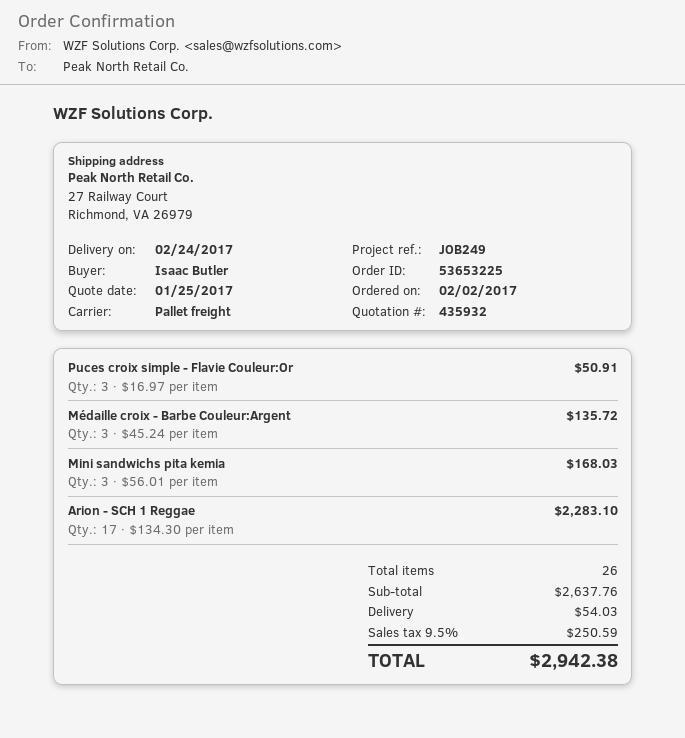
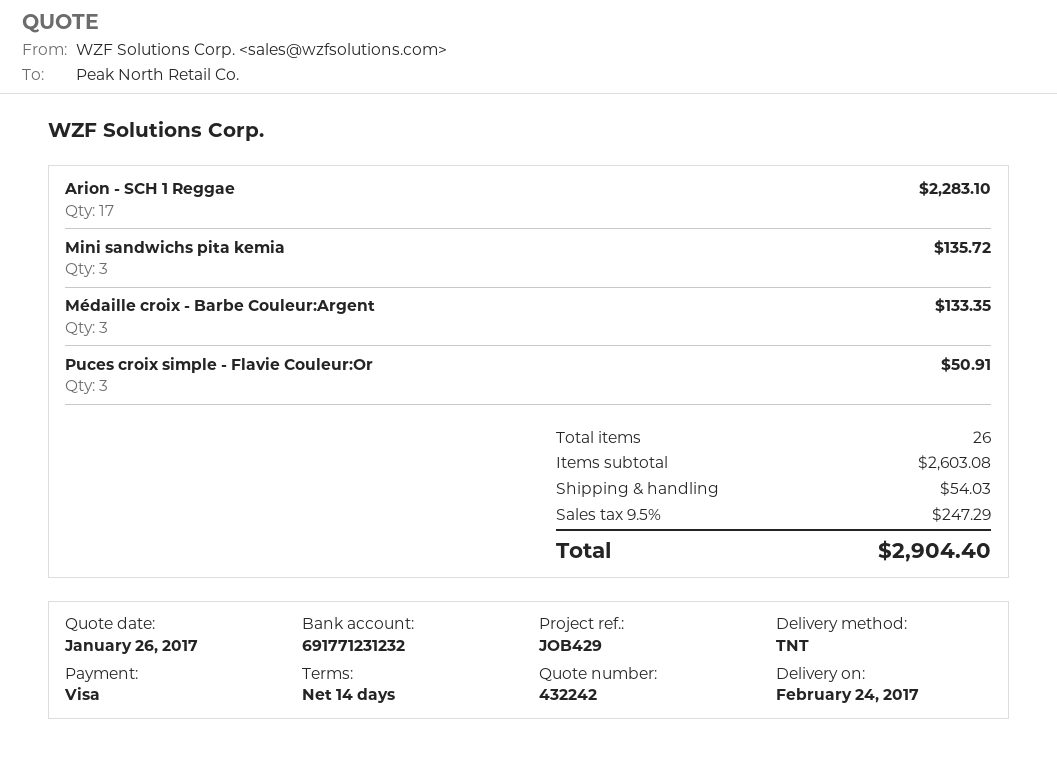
quote number: 435932 -> 432242
quote date: 2017-01-25 -> 2017-01-26
reference: JOB249 -> JOB429
shipping method: pallet freight -> TNT
Médaille croix - Barbe Couleur:Argent: 3 for 135.72 -> 3 for 133.35
Mini sandwichs pita kemia: 3 for 168.03 -> 3 for 135.72
subtotal: 2637.76 -> 2603.08
tax: 9.5% = 250.59 -> 9.5% = 247.29
total: 2942.38 -> 2904.40

